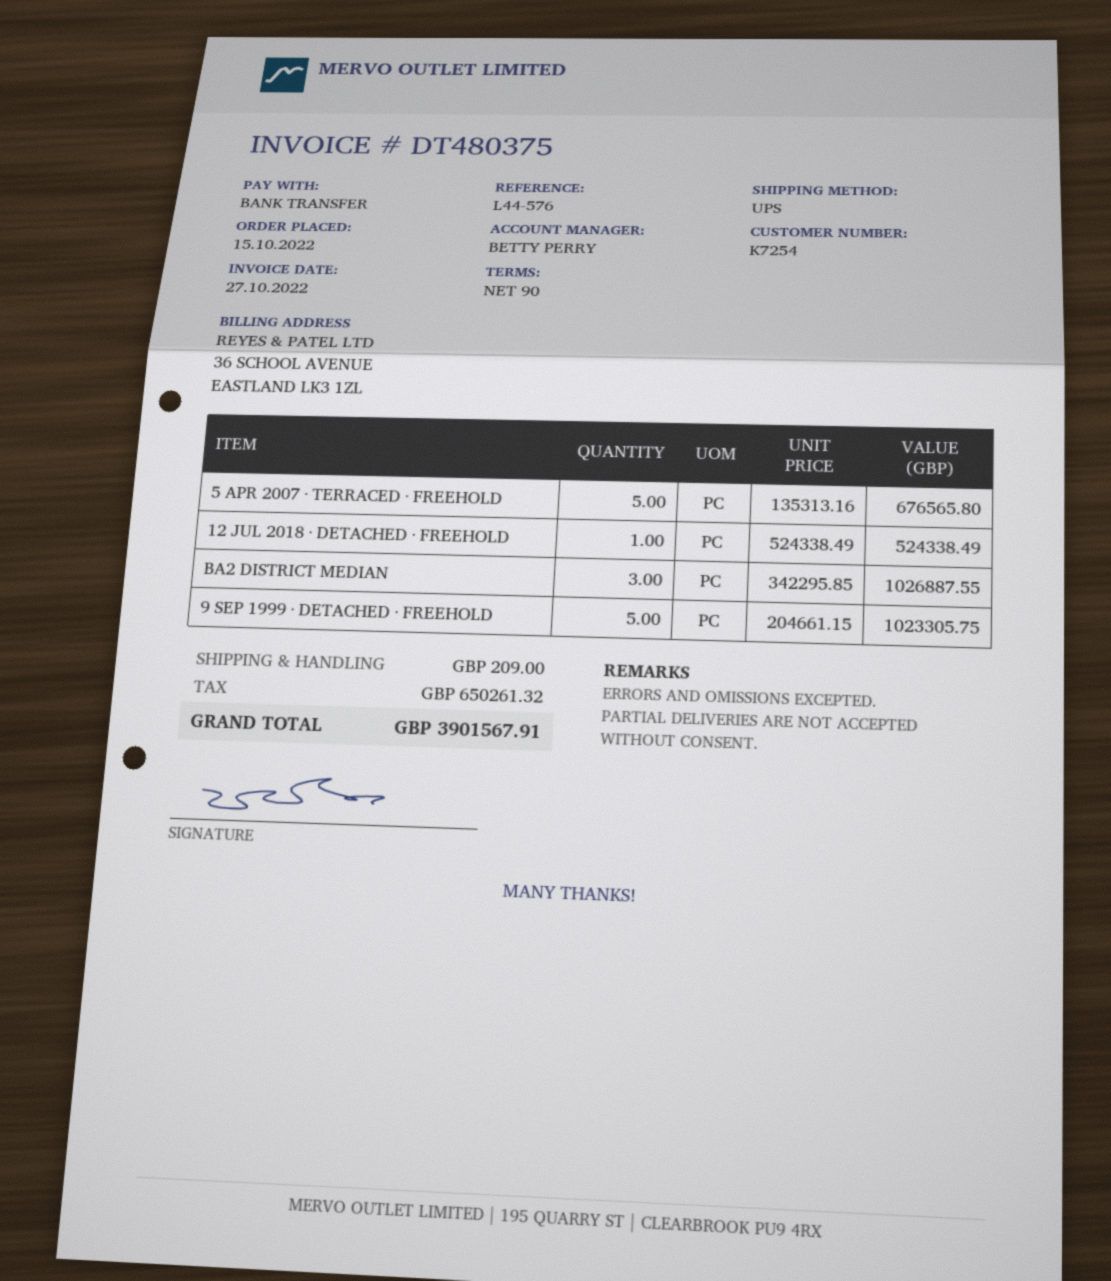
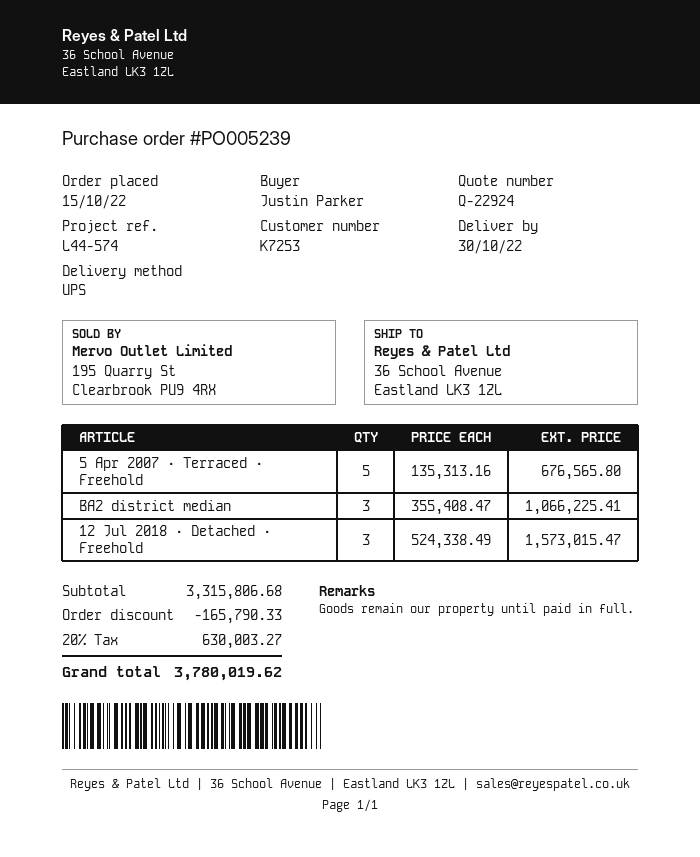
customer number: K7254 -> K7253
reference: L44-576 -> L44-574
12 JUL 2018 · DETACHED · FREEHOLD: 1 x 524338.49 = 524338.49 -> 3 x 524338.49 = 1573015.47
BA2 DISTRICT MEDIAN: 3 x 342295.85 = 1026887.55 -> 3 x 355408.47 = 1066225.41
9 SEP 1999 · DETACHED · FREEHOLD: 5 x 204661.15 = 1023305.75 -> none
discount: none -> 165790.33
shipping: 209.00 -> none
tax: 650261.32 -> 630003.27
total: 3901567.91 -> 3780019.62

